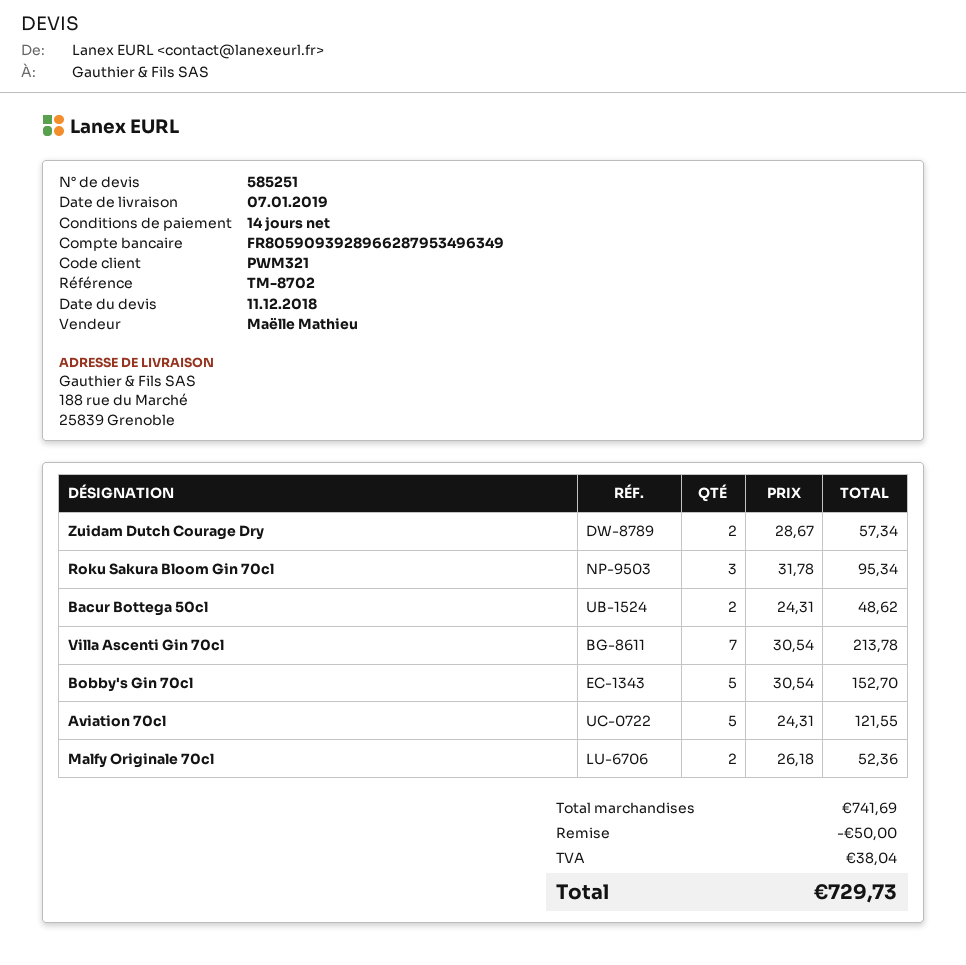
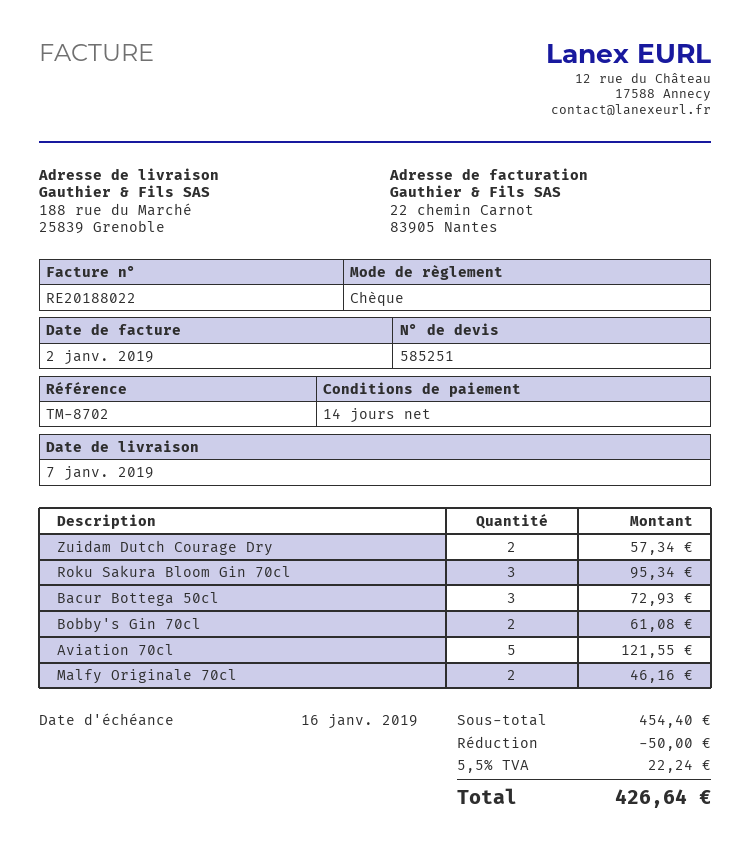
Bacur Bottega 50cl: 2 for 48.62 -> 3 for 72.93
Villa Ascenti Gin 70cl: 7 for 213.78 -> none
Bobby's Gin 70cl: 5 for 152.70 -> 2 for 61.08
Malfy Originale 70cl: 2 for 52.36 -> 2 for 46.16
subtotal: 741.69 -> 454.40
tax: 38.04 -> 22.24
total: 729.73 -> 426.64

